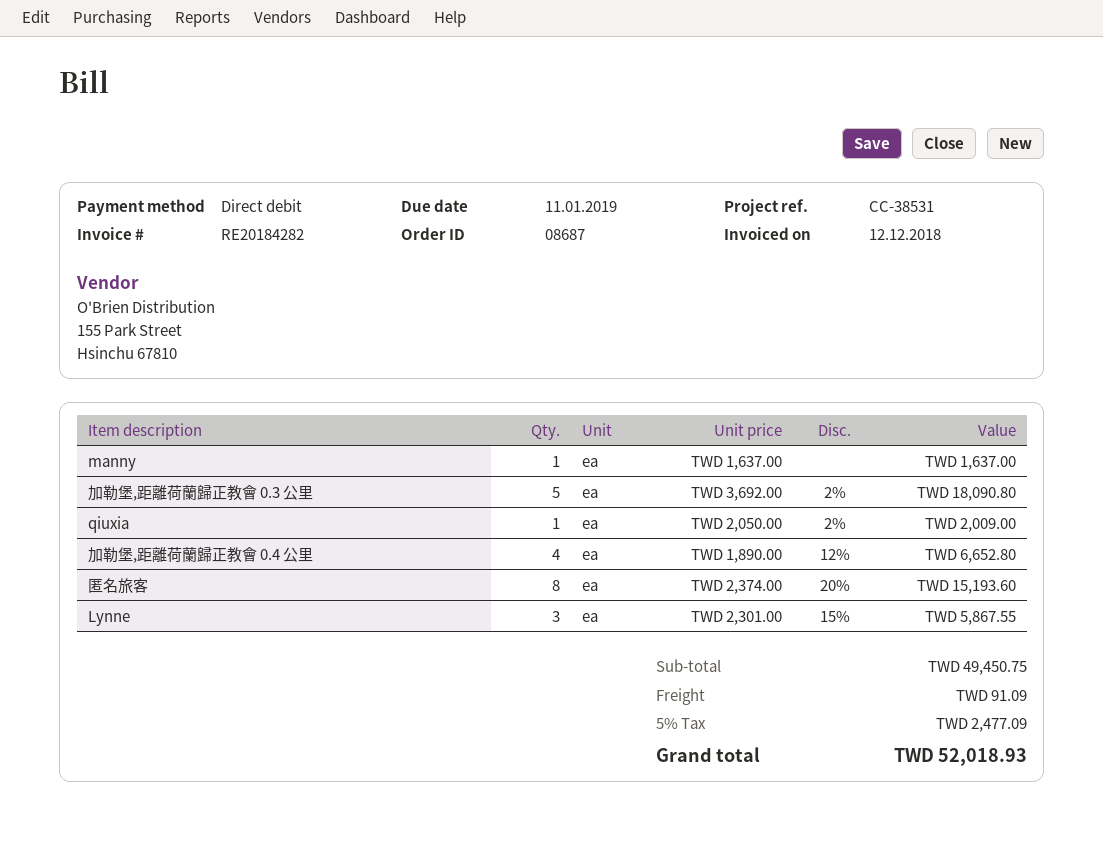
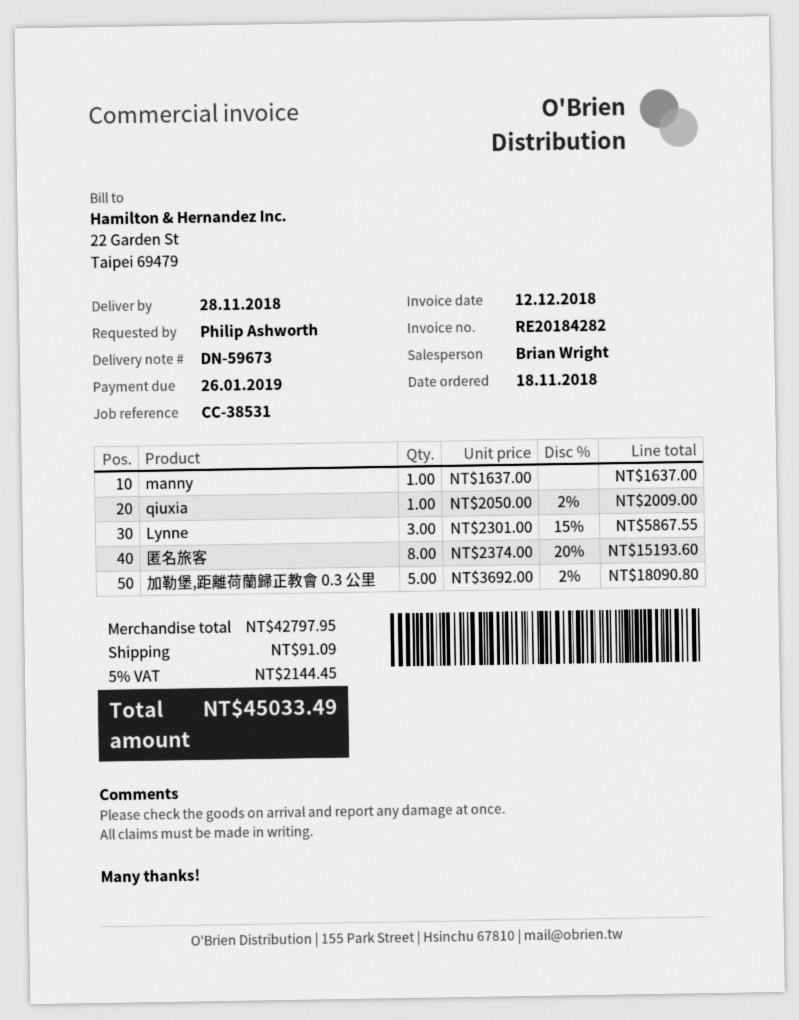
due date: 2019-01-11 -> 2019-01-26
加勒堡,距離荷蘭歸正教會 0.4 公里: 4 x 1890.00 - 12% = 6652.80 -> none
subtotal: 49450.75 -> 42797.95
tax: 5% = 2477.09 -> 5% = 2144.45
total: 52018.93 -> 45033.49

